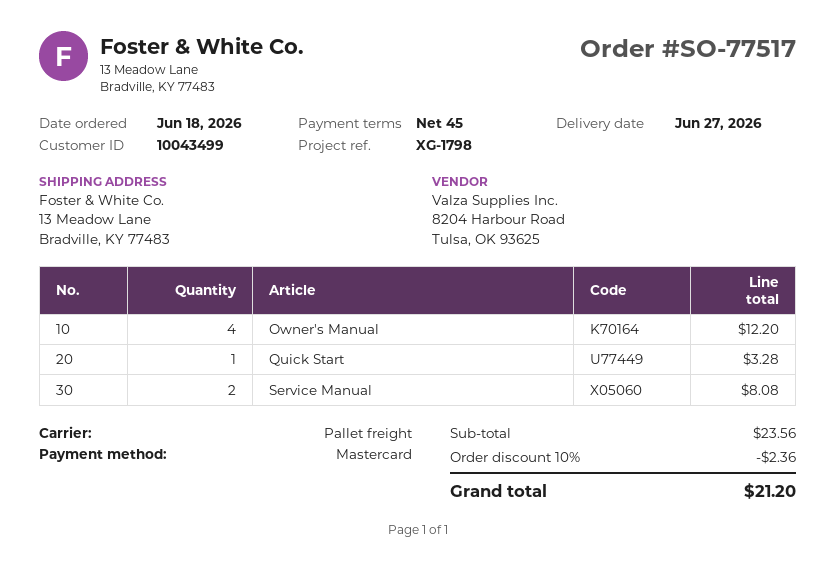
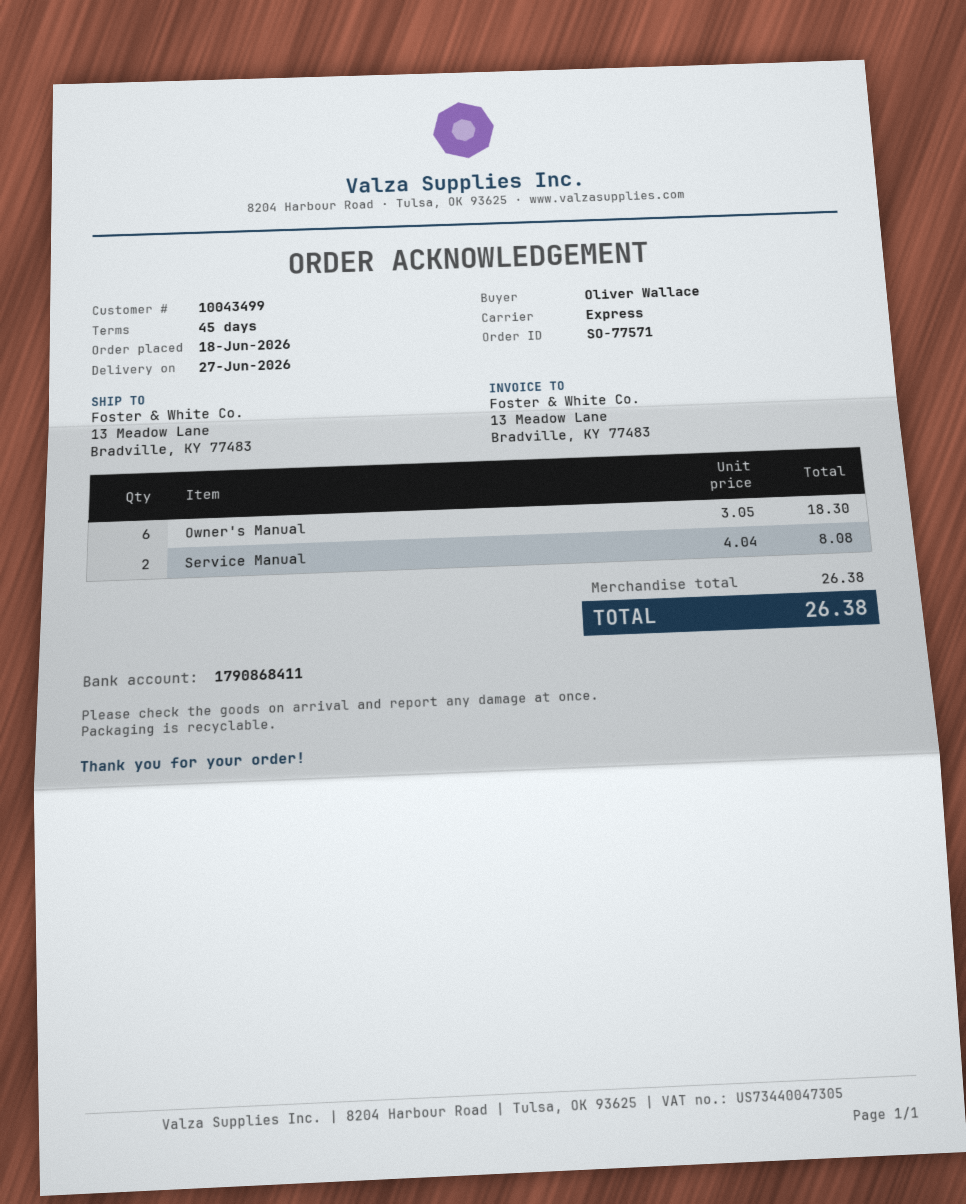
order number: SO-77517 -> SO-77571
shipping method: pallet freight -> express
Owner's Manual: 4 for 12.20 -> 6 for 18.30
Quick Start: 1 for 3.28 -> none
subtotal: 23.56 -> 26.38
discount: 10% = 2.36 -> none
total: 21.20 -> 26.38

